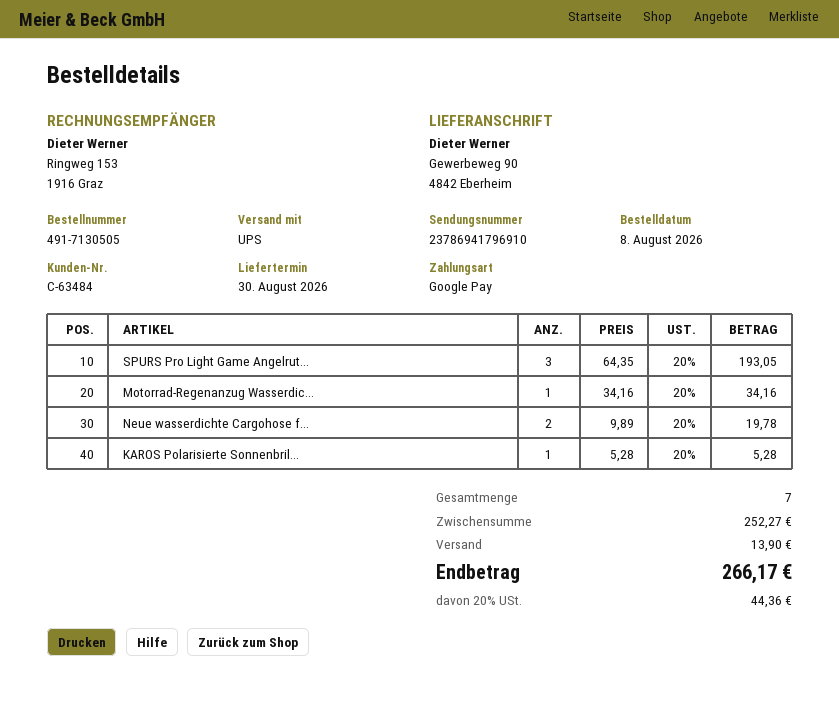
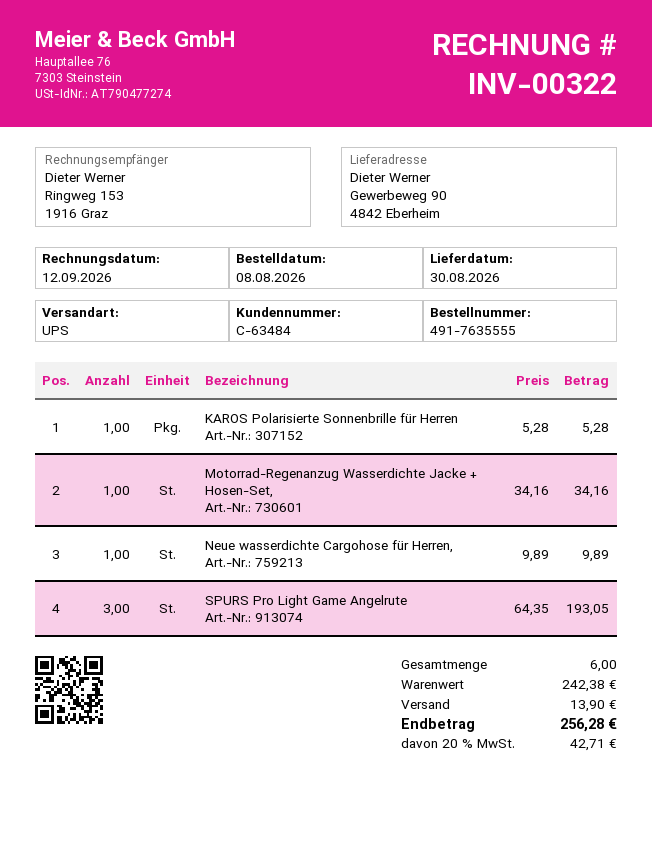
order number: 491-7130505 -> 491-7635555
Neue wasserdichte Cargohose f...: 2 x 9.89 = 19.78 -> 1 x 9.89 = 9.89
total quantity: 7 -> 6
subtotal: 252.27 -> 242.38
tax: 20% = 44.36 -> 20% = 42.71
total: 266.17 -> 256.28

